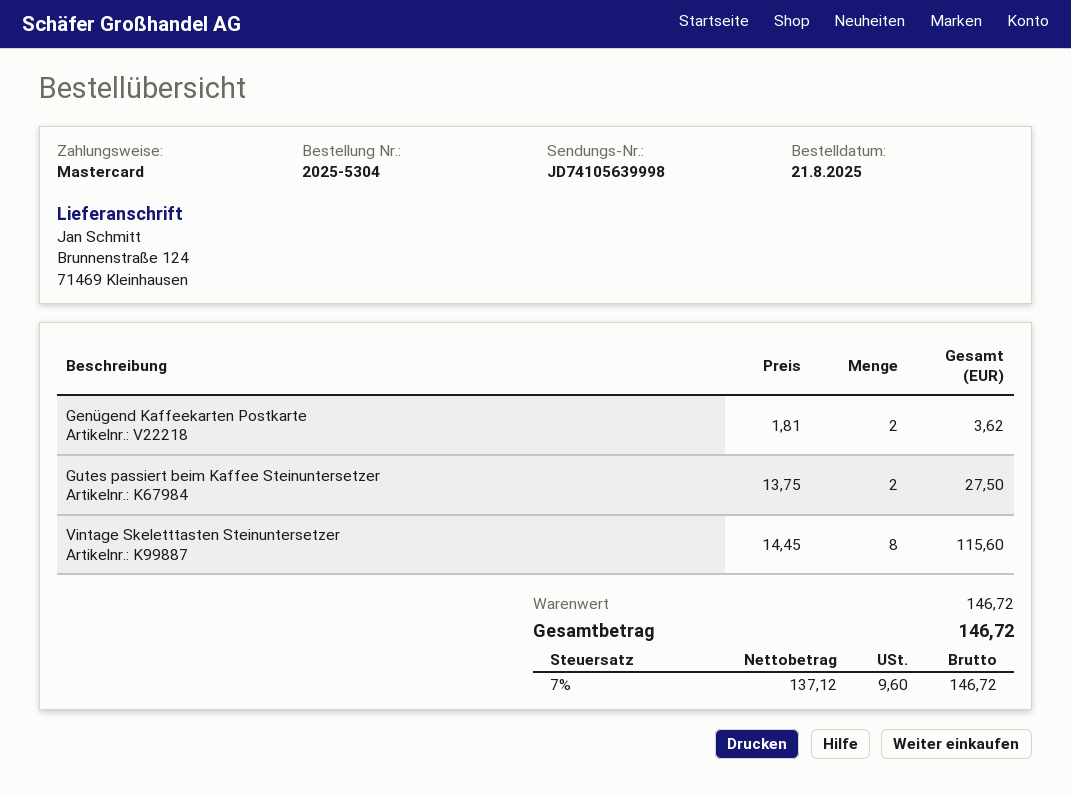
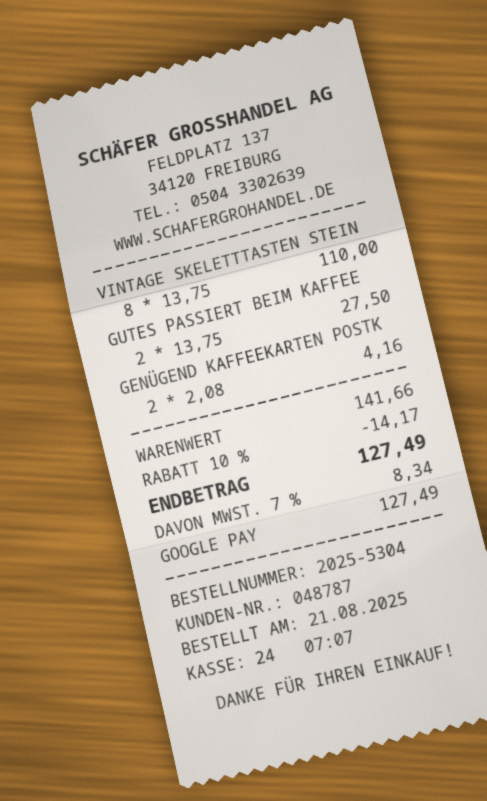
payment method: Mastercard -> Google Pay
Genügend Kaffeekarten Postkarte: 2 x 1.81 = 3.62 -> 2 x 2.08 = 4.16
Vintage Skeletttasten Steinuntersetzer: 8 x 14.45 = 115.60 -> 8 x 13.75 = 110.00
subtotal: 146.72 -> 141.66
discount: none -> 10% = 14.17
tax: 7% = 9.60 -> 7% = 8.34
total: 146.72 -> 127.49

